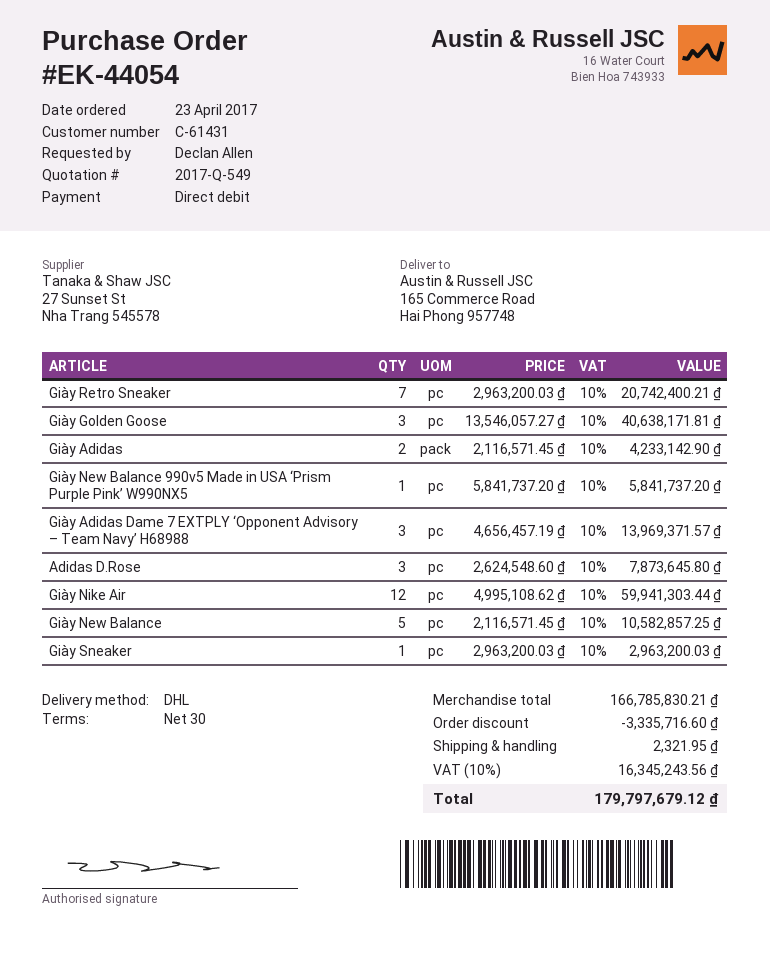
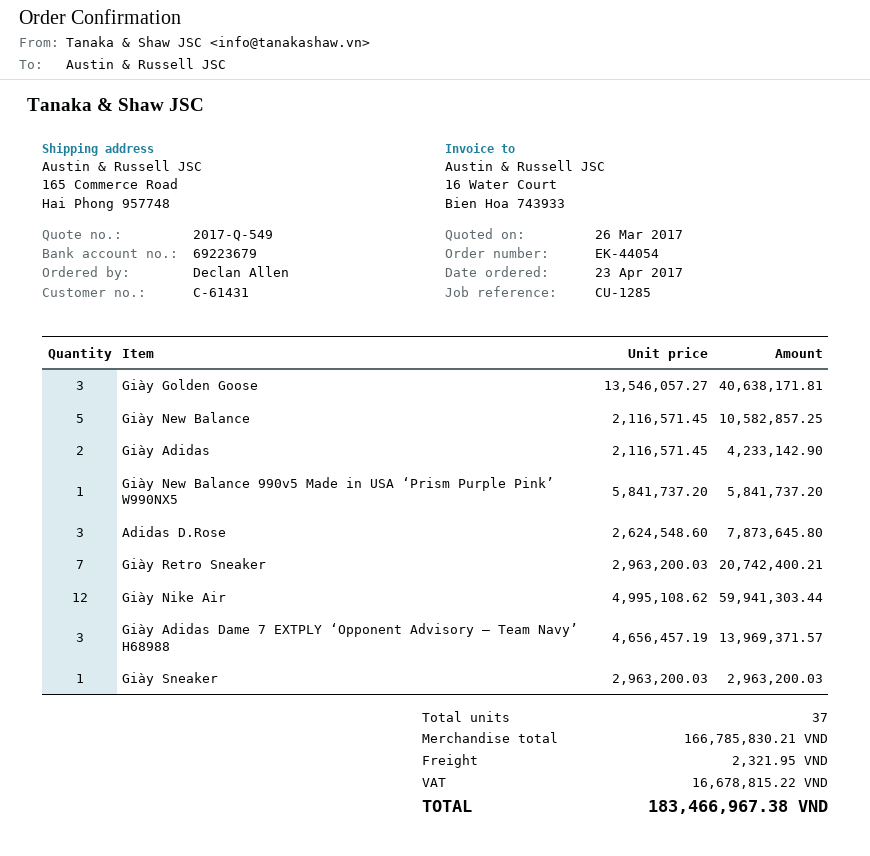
discount: 3335716.60 -> none
tax: 16345243.56 -> 16678815.22
total: 179797679.12 -> 183466967.38

